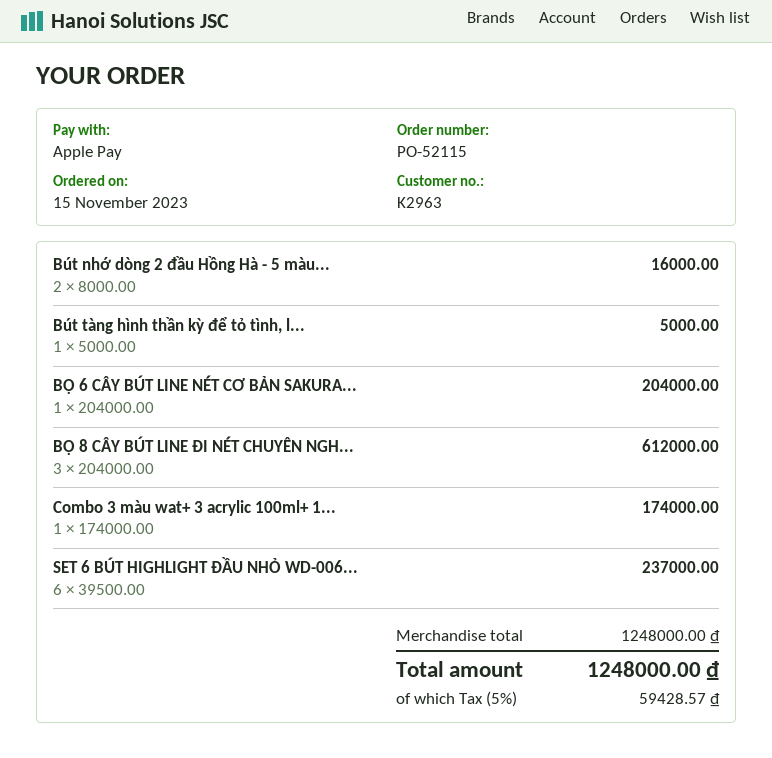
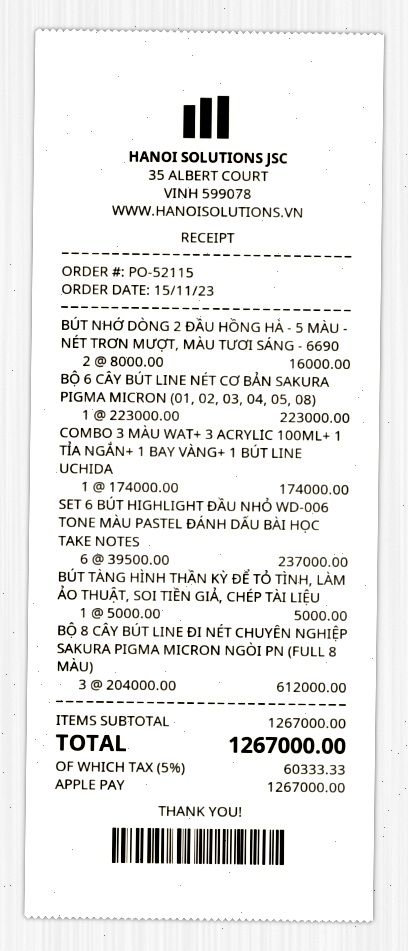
BỘ 6 CÂY BÚT LINE NÉT CƠ BẢN SAKURA...: 1 x 204000.00 = 204000.00 -> 1 x 223000.00 = 223000.00
subtotal: 1248000.00 -> 1267000.00
tax: 5% = 59428.57 -> 5% = 60333.33
total: 1248000.00 -> 1267000.00

